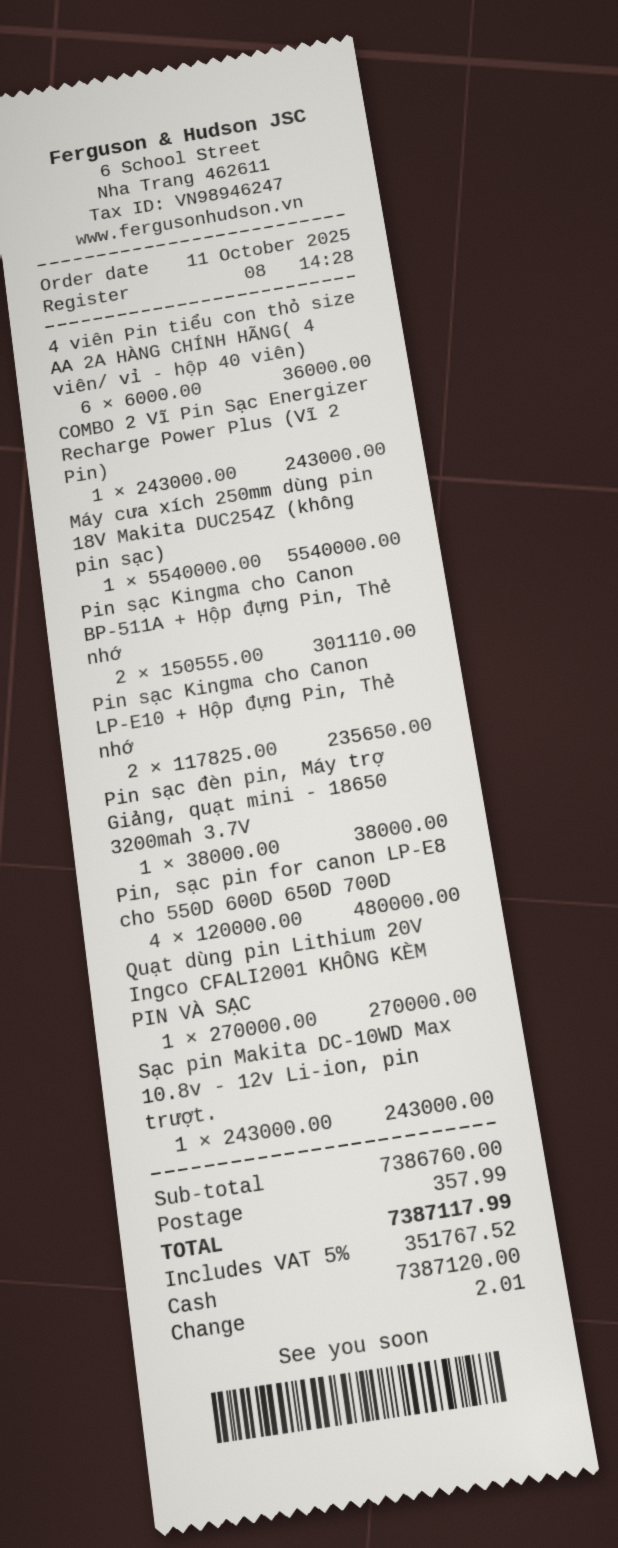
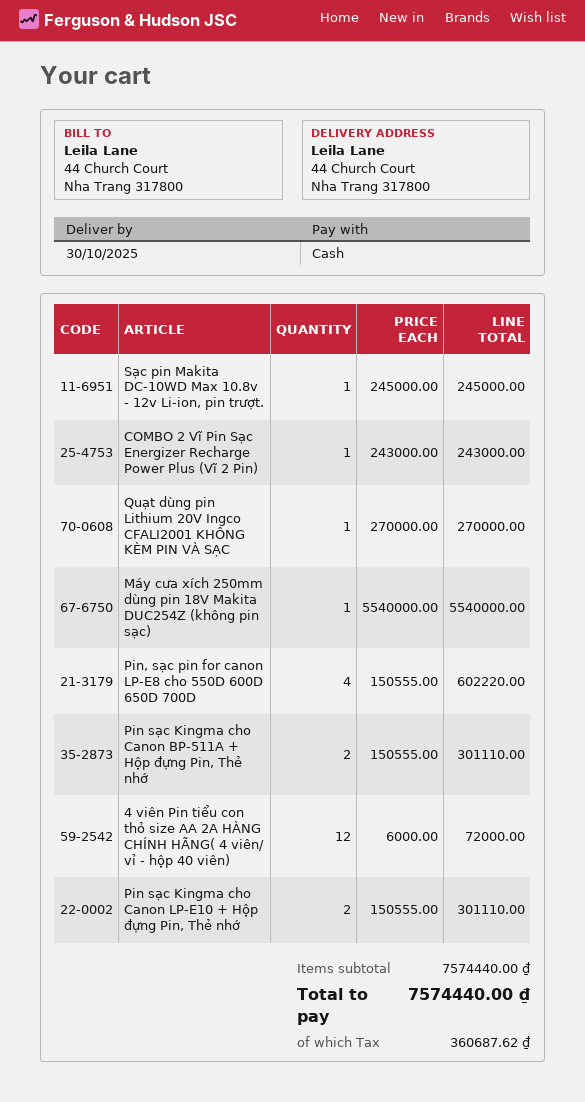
4 viên Pin tiểu con thỏ size AA 2A HÀNG CHÍNH HÃNG( 4 viên/ vỉ - hộp 40 viên): 6 x 6000.00 = 36000.00 -> 12 x 6000.00 = 72000.00
Pin sạc Kingma cho Canon LP-E10 + Hộp đựng Pin, Thẻ nhớ: 2 x 117825.00 = 235650.00 -> 2 x 150555.00 = 301110.00
Pin sạc đèn pin, Máy trợ Giảng, quạt mini - 18650 3200mah 3.7V: 1 x 38000.00 = 38000.00 -> none
Pin, sạc pin for canon LP-E8 cho 550D 600D 650D 700D: 4 x 120000.00 = 480000.00 -> 4 x 150555.00 = 602220.00
Sạc pin Makita DC-10WD Max 10.8v - 12v Li-ion, pin trượt.: 1 x 243000.00 = 243000.00 -> 1 x 245000.00 = 245000.00
subtotal: 7386760.00 -> 7574440.00
shipping: 357.99 -> none
tax: 351767.52 -> 360687.62
total: 7387117.99 -> 7574440.00

